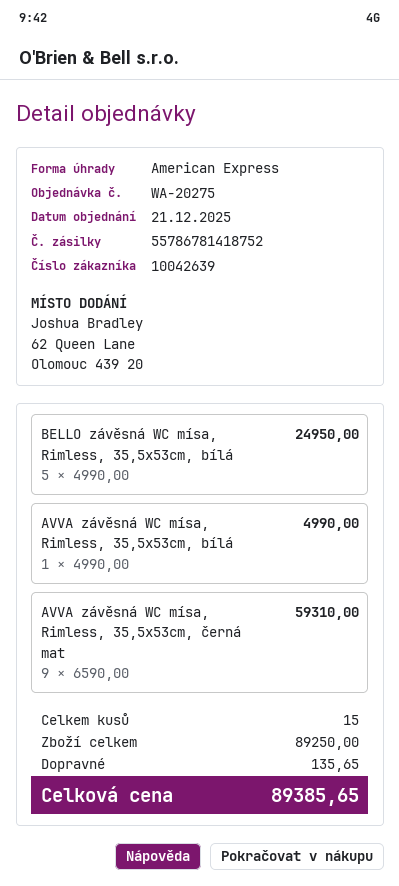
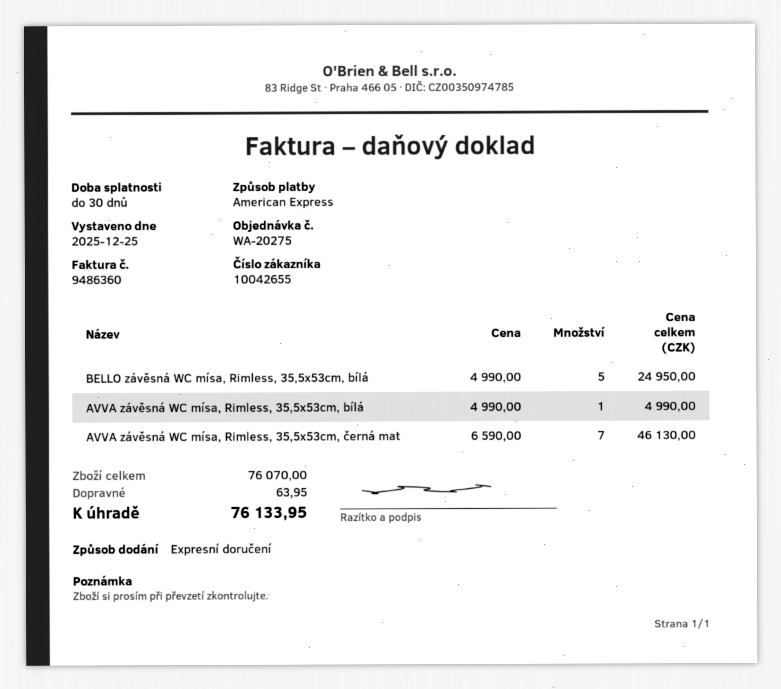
customer number: 10042639 -> 10042655
AVVA závěsná WC mísa, Rimless, 35,5x53cm, černá mat: 9 x 6590.00 = 59310.00 -> 7 x 6590.00 = 46130.00
subtotal: 89250.00 -> 76070.00
shipping: 135.65 -> 63.95
total: 89385.65 -> 76133.95

